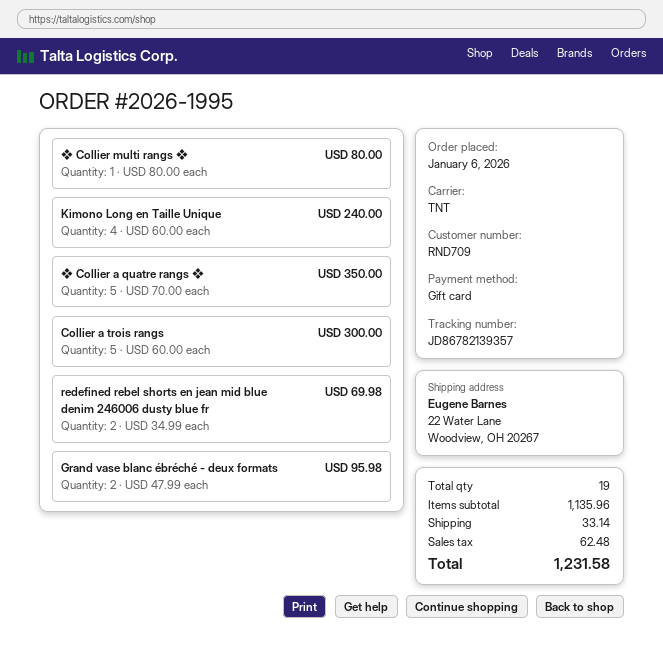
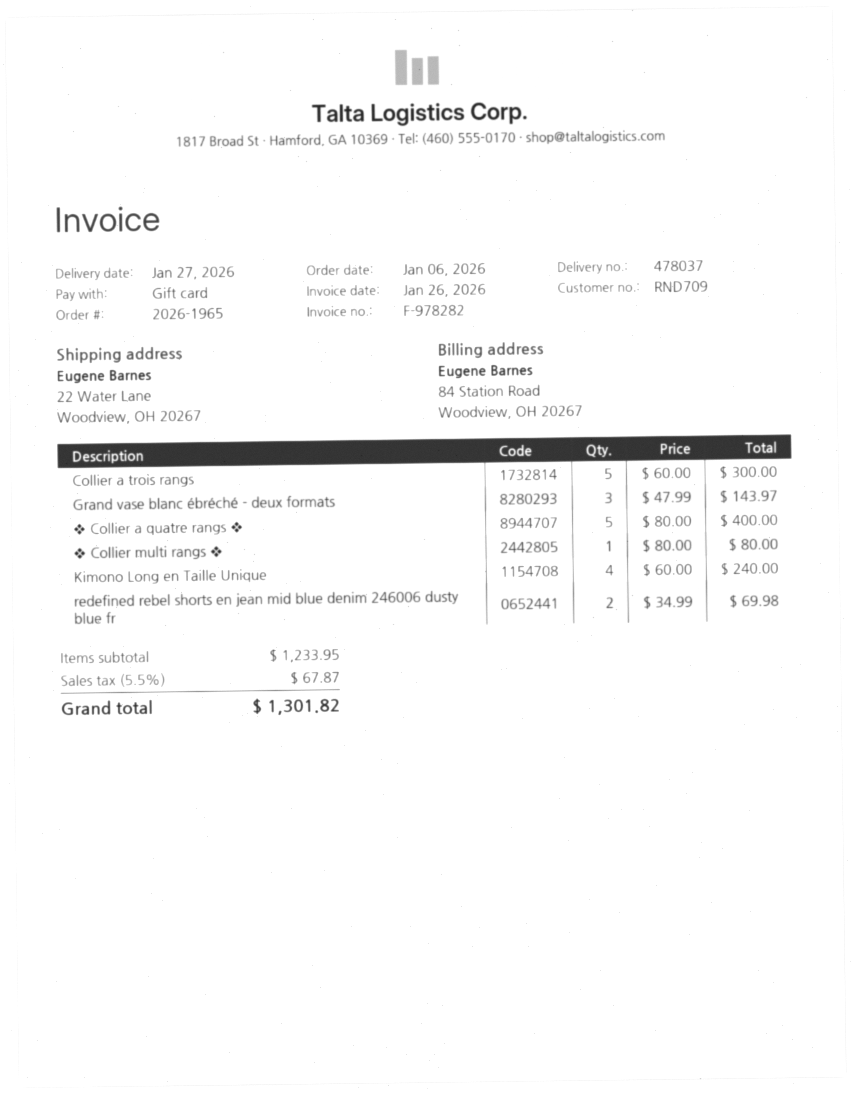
order number: 2026-1995 -> 2026-1965
❖ Collier a quatre rangs ❖: 5 x 70.00 = 350.00 -> 5 x 80.00 = 400.00
Grand vase blanc ébréché - deux formats: 2 x 47.99 = 95.98 -> 3 x 47.99 = 143.97
subtotal: 1135.96 -> 1233.95
shipping: 33.14 -> none
tax: 62.48 -> 67.87
total: 1231.58 -> 1301.82

